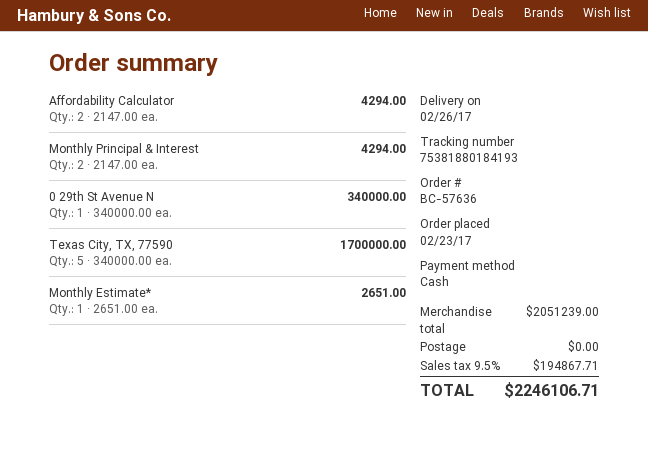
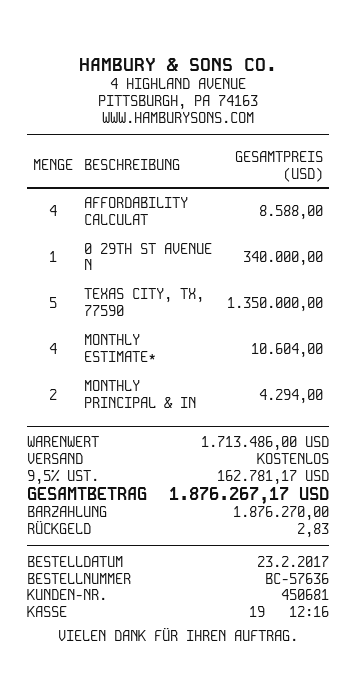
Affordability Calculator: 2 for 4294.00 -> 4 for 8588.00
Texas City, TX, 77590: 5 for 1700000.00 -> 5 for 1350000.00
Monthly Estimate*: 1 for 2651.00 -> 4 for 10604.00
subtotal: 2051239.00 -> 1713486.00
tax: 9.5% = 194867.71 -> 9.5% = 162781.17
total: 2246106.71 -> 1876267.17

